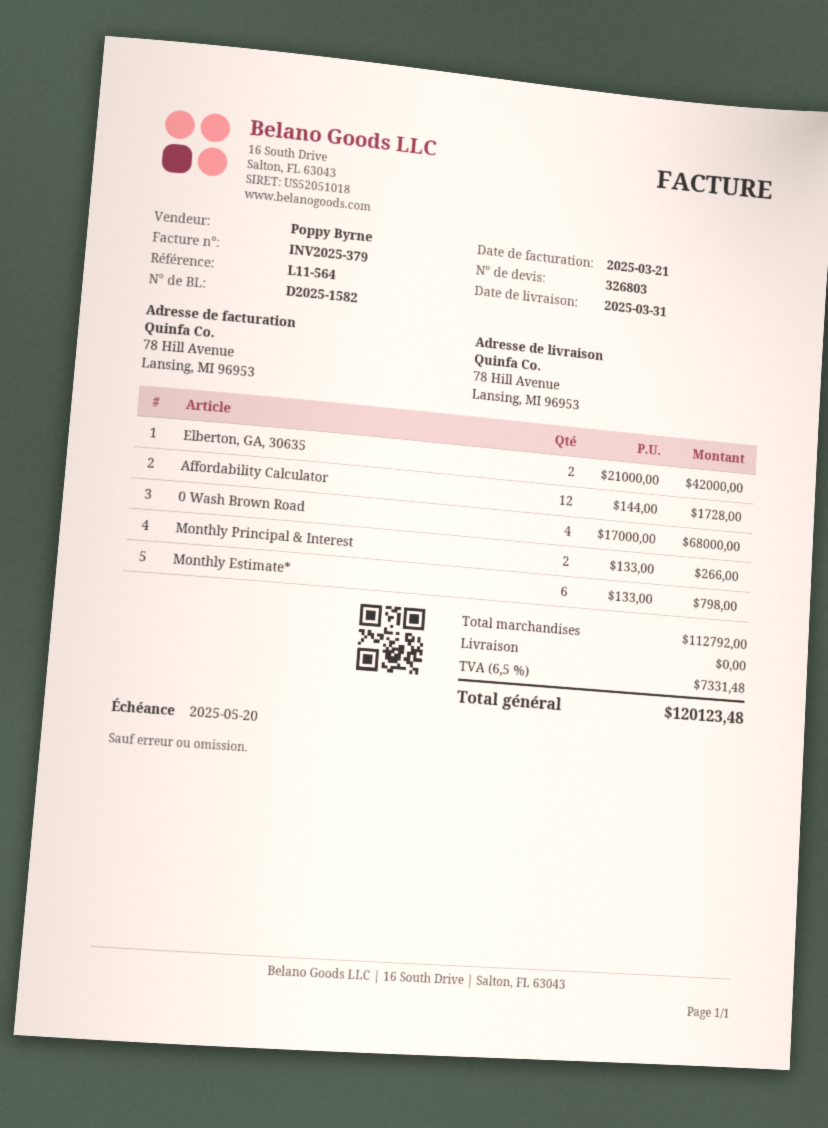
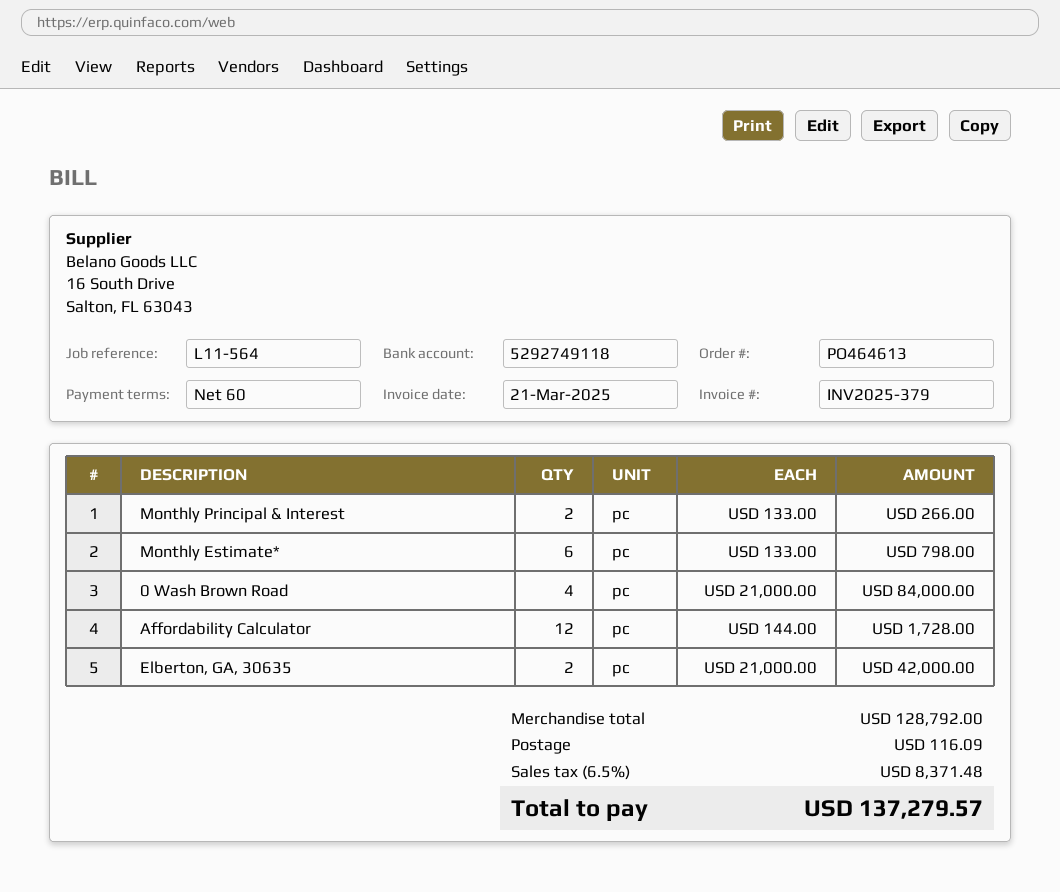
0 Wash Brown Road: 4 x 17000.00 = 68000.00 -> 4 x 21000.00 = 84000.00
subtotal: 112792.00 -> 128792.00
shipping: 0.00 -> 116.09
tax: 6.5% = 7331.48 -> 6.5% = 8371.48
total: 120123.48 -> 137279.57

